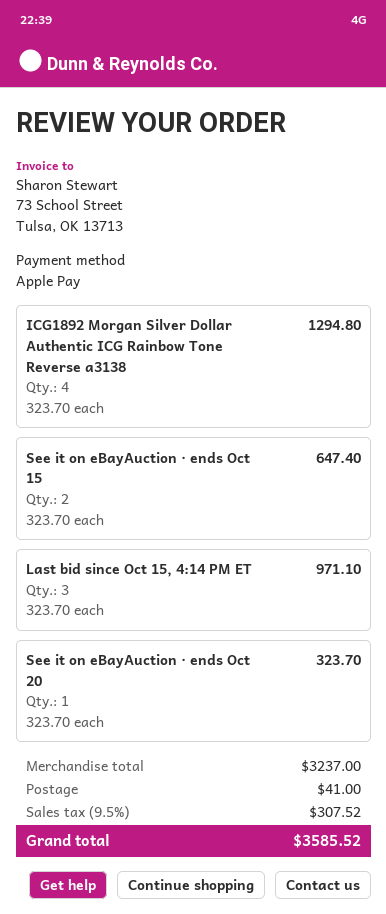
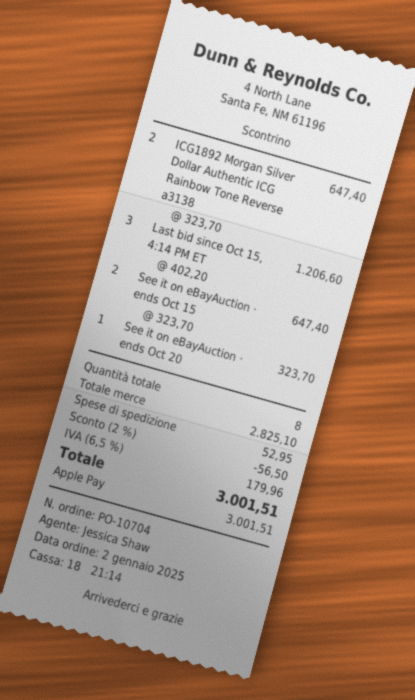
ICG1892 Morgan Silver Dollar Authentic ICG Rainbow Tone Reverse a3138: 4 x 323.70 = 1294.80 -> 2 x 323.70 = 647.40
Last bid since Oct 15, 4:14 PM ET: 3 x 323.70 = 971.10 -> 3 x 402.20 = 1206.60
subtotal: 3237.00 -> 2825.10
discount: none -> 2% = 56.50
shipping: 41.00 -> 52.95
tax: 9.5% = 307.52 -> 6.5% = 179.96
total: 3585.52 -> 3001.51

